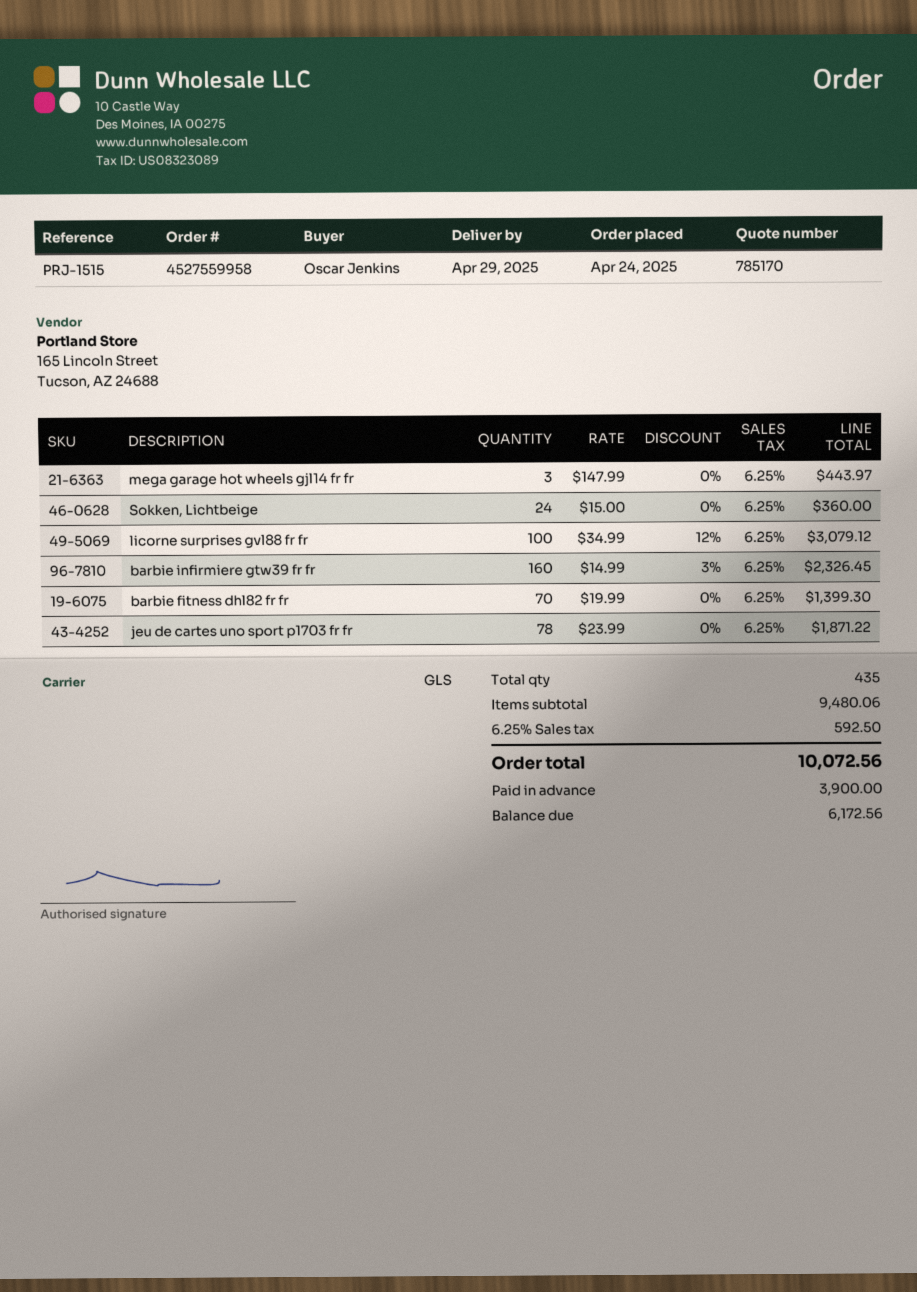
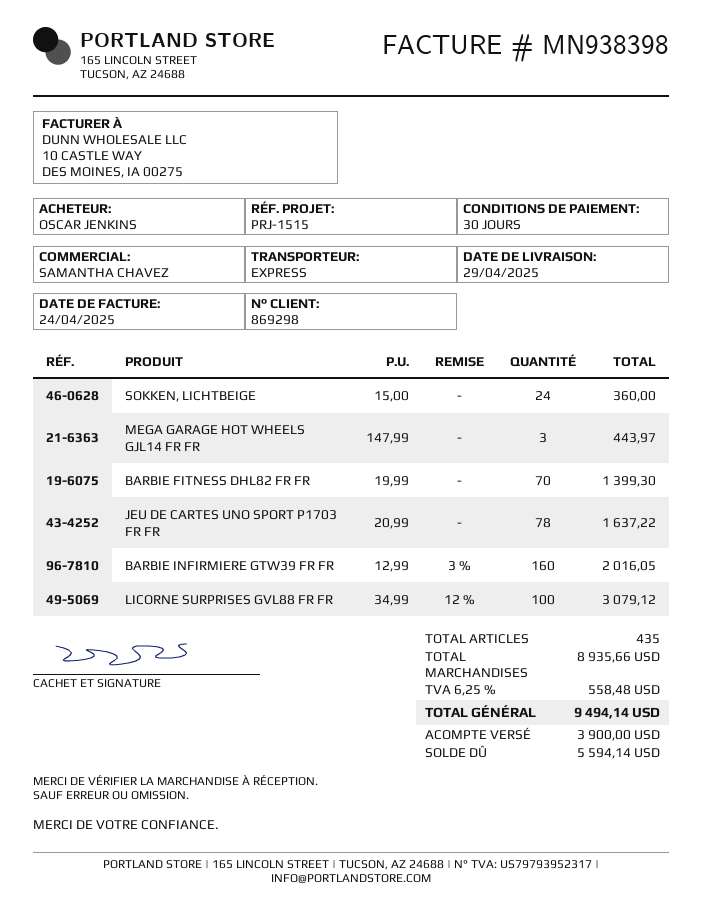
shipping method: GLS -> express
barbie infirmiere gtw39 fr fr: 160 x 14.99 - 3% = 2326.45 -> 160 x 12.99 - 3% = 2016.05
jeu de cartes uno sport p1703 fr fr: 78 x 23.99 = 1871.22 -> 78 x 20.99 = 1637.22
subtotal: 9480.06 -> 8935.66
tax: 6.25% = 592.50 -> 6.25% = 558.48
total: 10072.56 -> 9494.14
balance: 6172.56 -> 5594.14

